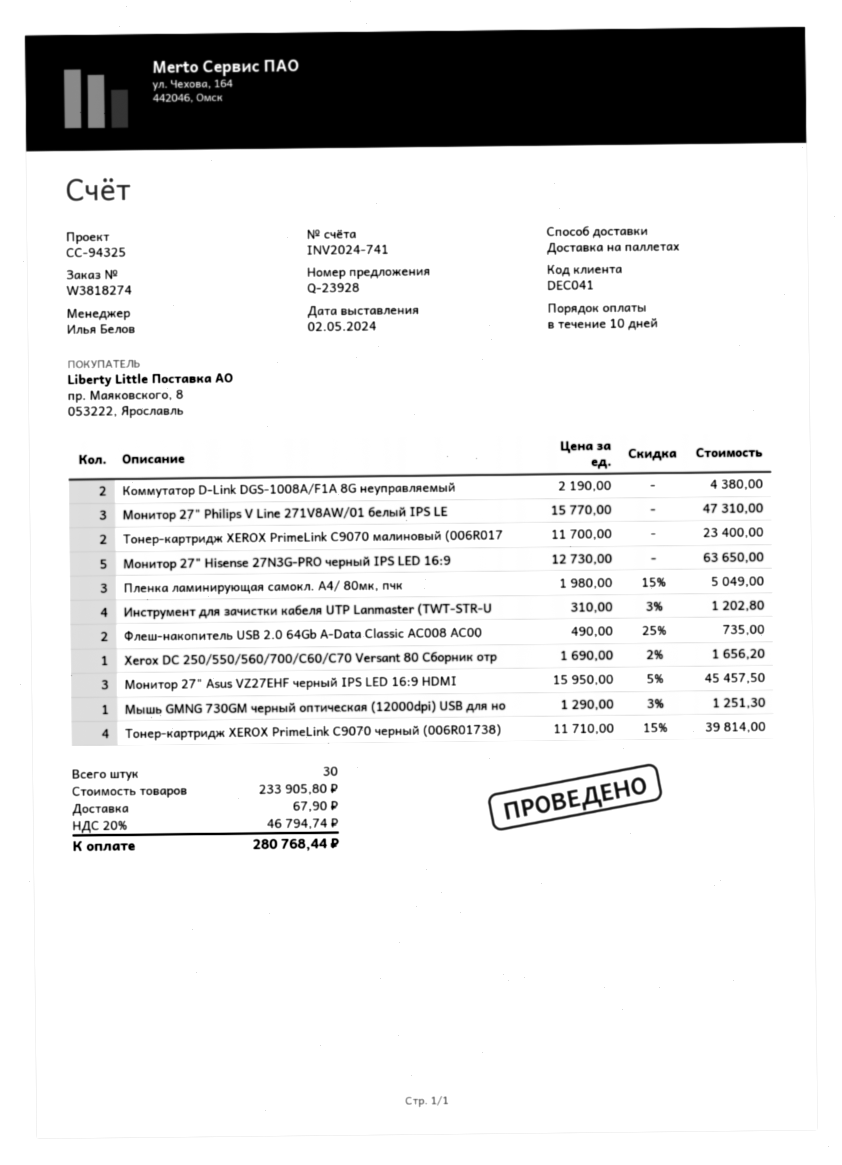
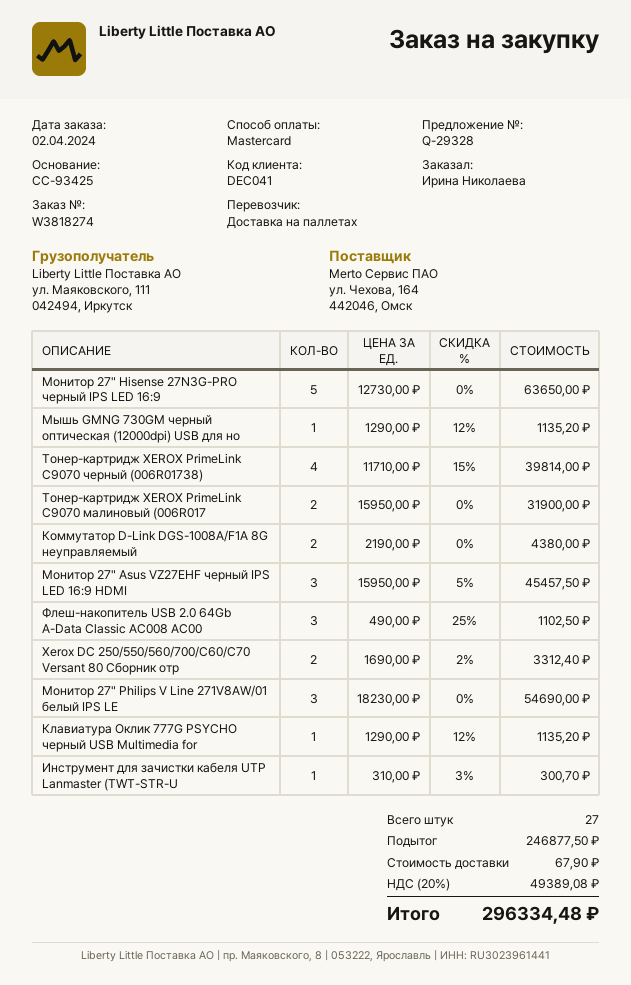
quote number: Q-23928 -> Q-29328
reference: CC-94325 -> CC-93425
Монитор 27" Philips V Line 271V8AW/01 белый IPS LE: 3 x 15770.00 = 47310.00 -> 3 x 18230.00 = 54690.00
Тонер-картридж XEROX PrimeLink C9070 малиновый (006R017: 2 x 11700.00 = 23400.00 -> 2 x 15950.00 = 31900.00
Пленка ламинирующая самокл. А4/ 80мк, пчк: 3 x 1980.00 - 15% = 5049.00 -> none
Инструмент для зачистки кабеля UTP Lanmaster (TWT-STR-U: 4 x 310.00 - 3% = 1202.80 -> 1 x 310.00 - 3% = 300.70
Флеш-накопитель USB 2.0 64Gb A-Data Classic AC008 AC00: 2 x 490.00 - 25% = 735.00 -> 3 x 490.00 - 25% = 1102.50
Xerox DC 250/550/560/700/C60/C70 Versant 80 Сборник отр: 1 x 1690.00 - 2% = 1656.20 -> 2 x 1690.00 - 2% = 3312.40
Мышь GMNG 730GM черный оптическая (12000dpi) USB для но: 1 x 1290.00 - 3% = 1251.30 -> 1 x 1290.00 - 12% = 1135.20
Клавиатура Оклик 777G PSYCHO черный USB Multimedia for: none -> 1 x 1290.00 - 12% = 1135.20
total quantity: 30 -> 27
subtotal: 233905.80 -> 246877.50
tax: 20% = 46794.74 -> 20% = 49389.08
total: 280768.44 -> 296334.48

